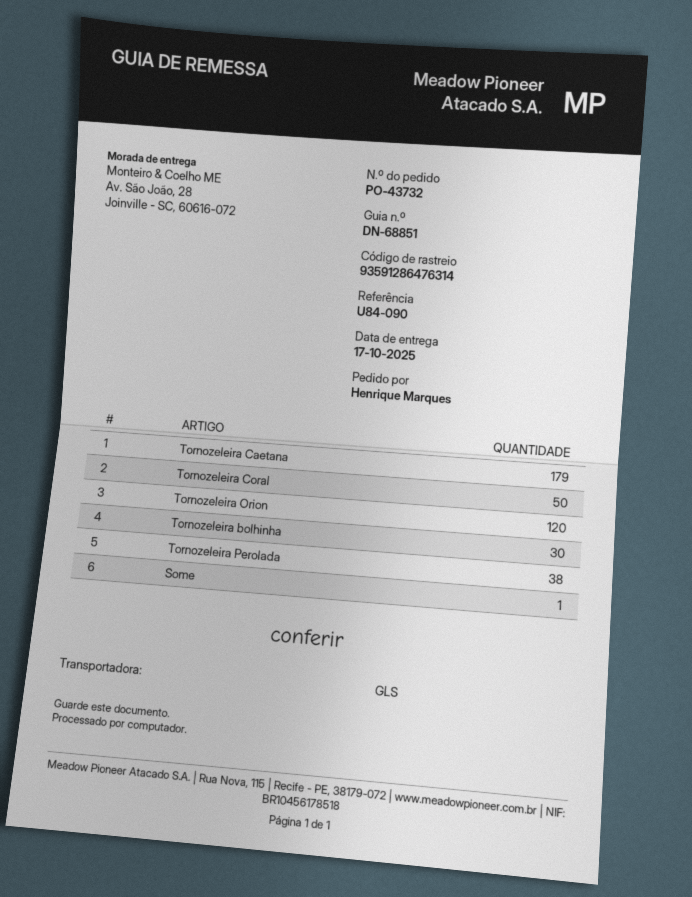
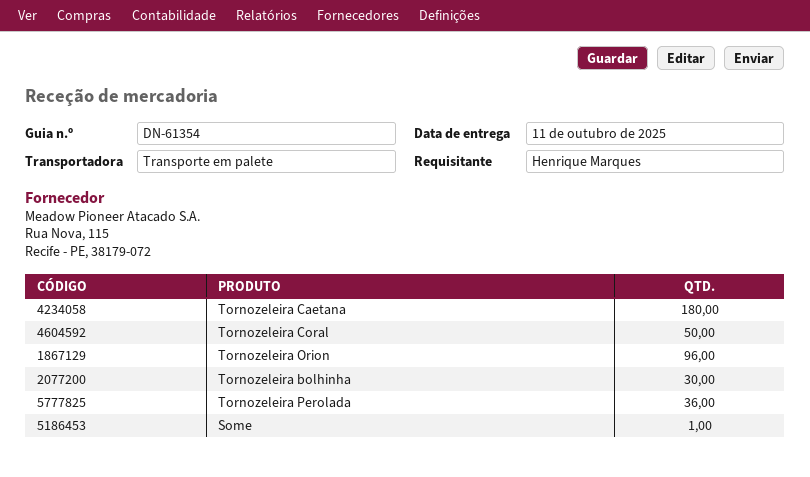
delivery note number: DN-68851 -> DN-61354
delivery date: 2025-10-17 -> 2025-10-11
shipping method: GLS -> pallet freight
Tornozeleira Caetana: 179 -> 180
Tornozeleira Orion: 120 -> 96
Tornozeleira Perolada: 38 -> 36

